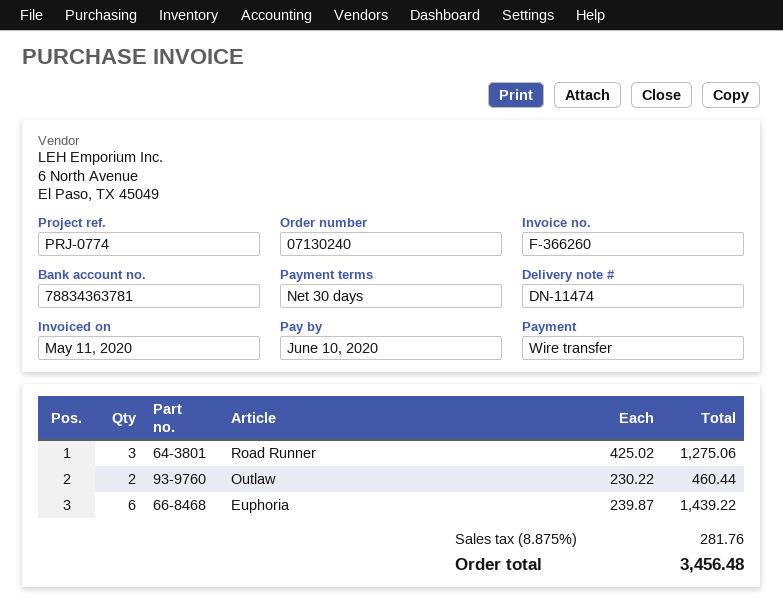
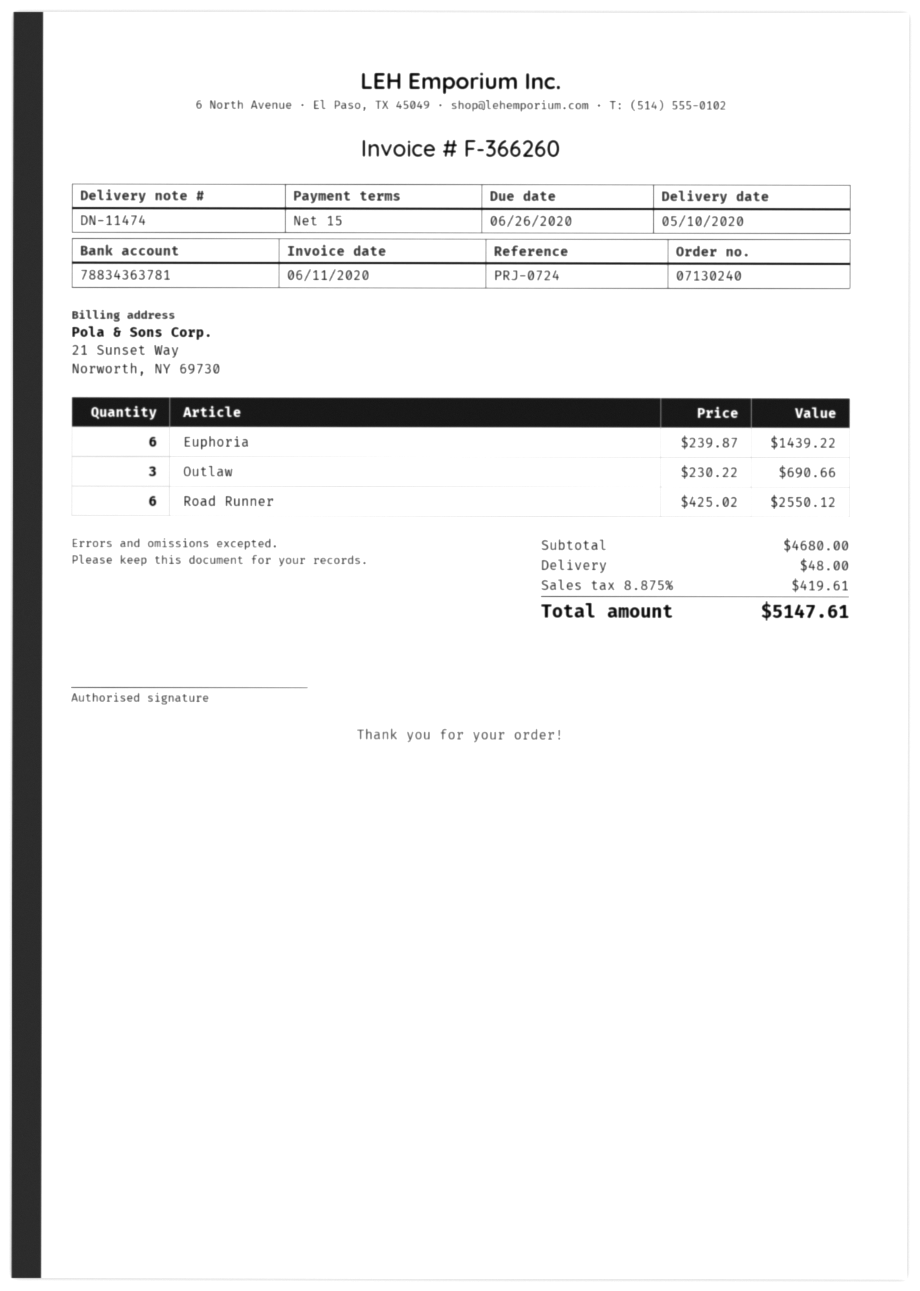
invoice date: 2020-05-11 -> 2020-06-11
payment terms: 30 days -> 15 days
due date: 2020-06-10 -> 2020-06-26
reference: PRJ-0774 -> PRJ-0724
Road Runner: 3 x 425.02 = 1275.06 -> 6 x 425.02 = 2550.12
Outlaw: 2 x 230.22 = 460.44 -> 3 x 230.22 = 690.66
shipping: none -> 48.00
tax: 8.875% = 281.76 -> 8.875% = 419.61
total: 3456.48 -> 5147.61

